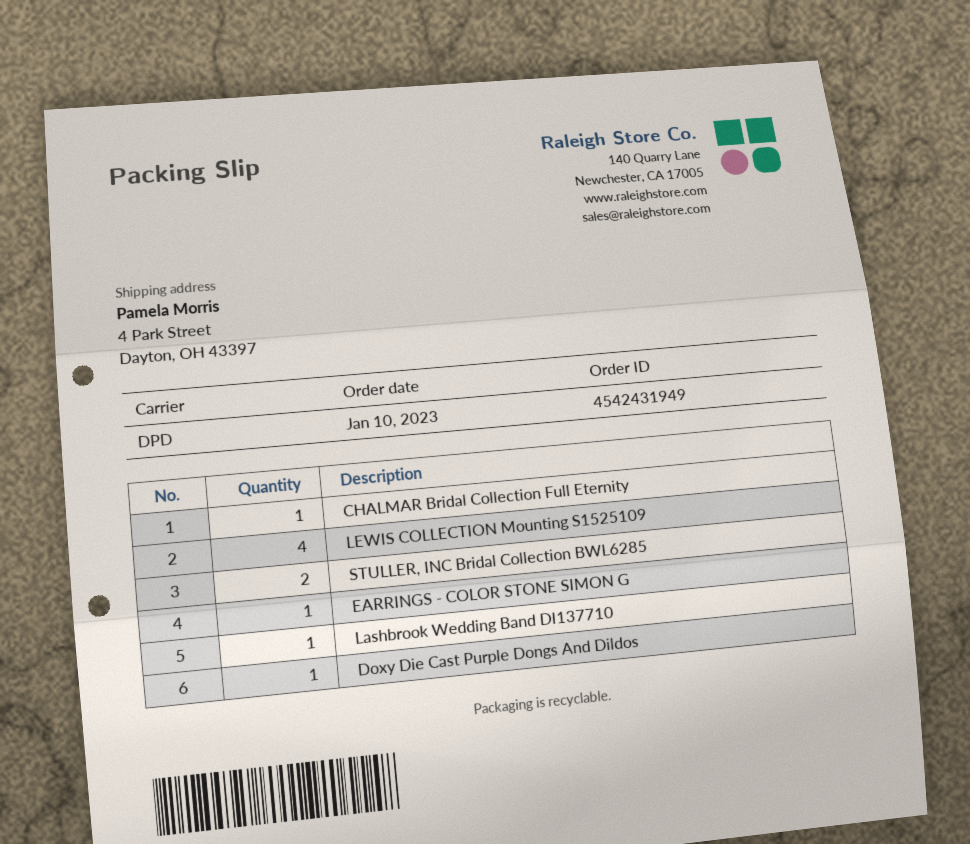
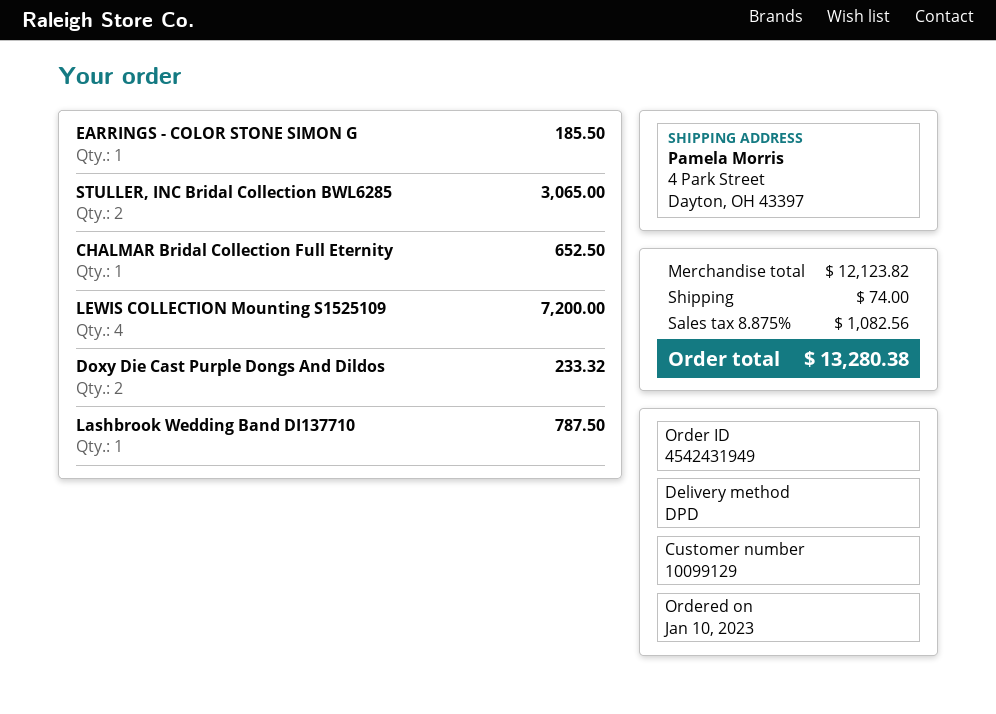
Doxy Die Cast Purple Dongs And Dildos: 1 -> 2

